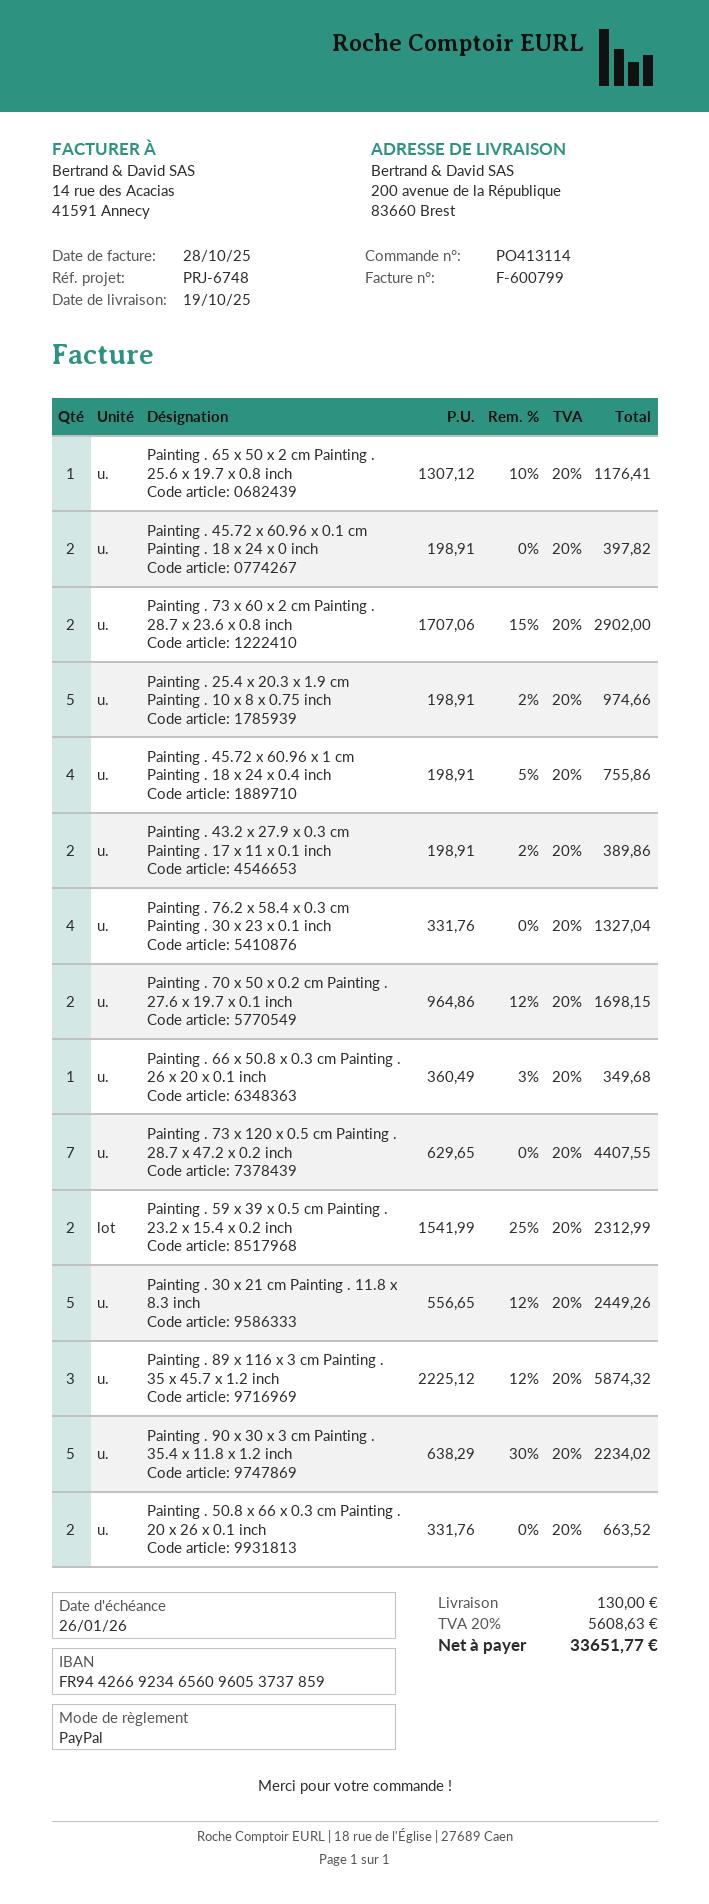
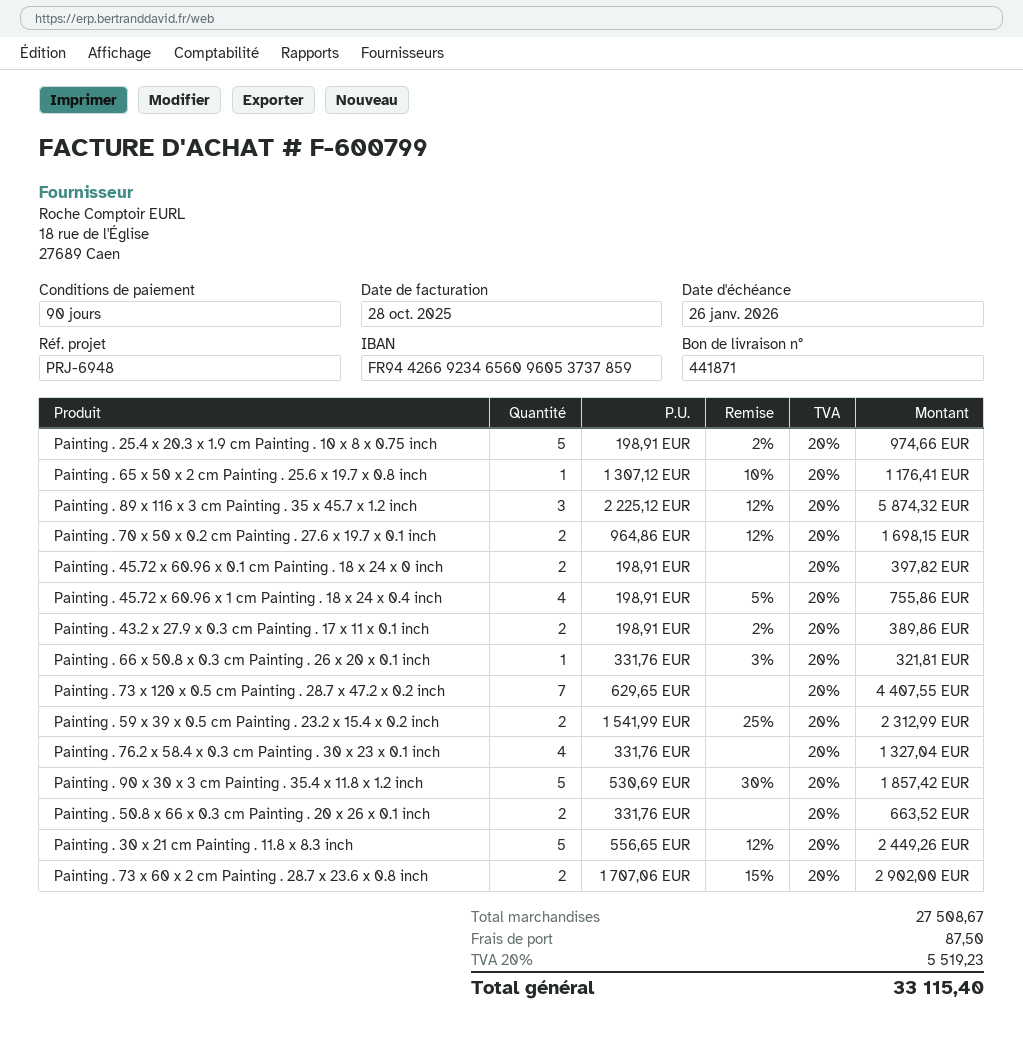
reference: PRJ-6748 -> PRJ-6948
Painting . 66 x 50.8 x 0.3 cm Painting . 26 x 20 x 0.1 inch: 1 x 360.49 - 3% = 349.68 -> 1 x 331.76 - 3% = 321.81
Painting . 90 x 30 x 3 cm Painting . 35.4 x 11.8 x 1.2 inch: 5 x 638.29 - 30% = 2234.02 -> 5 x 530.69 - 30% = 1857.42
shipping: 130.00 -> 87.50
tax: 20% = 5608.63 -> 20% = 5519.23
total: 33651.77 -> 33115.40

